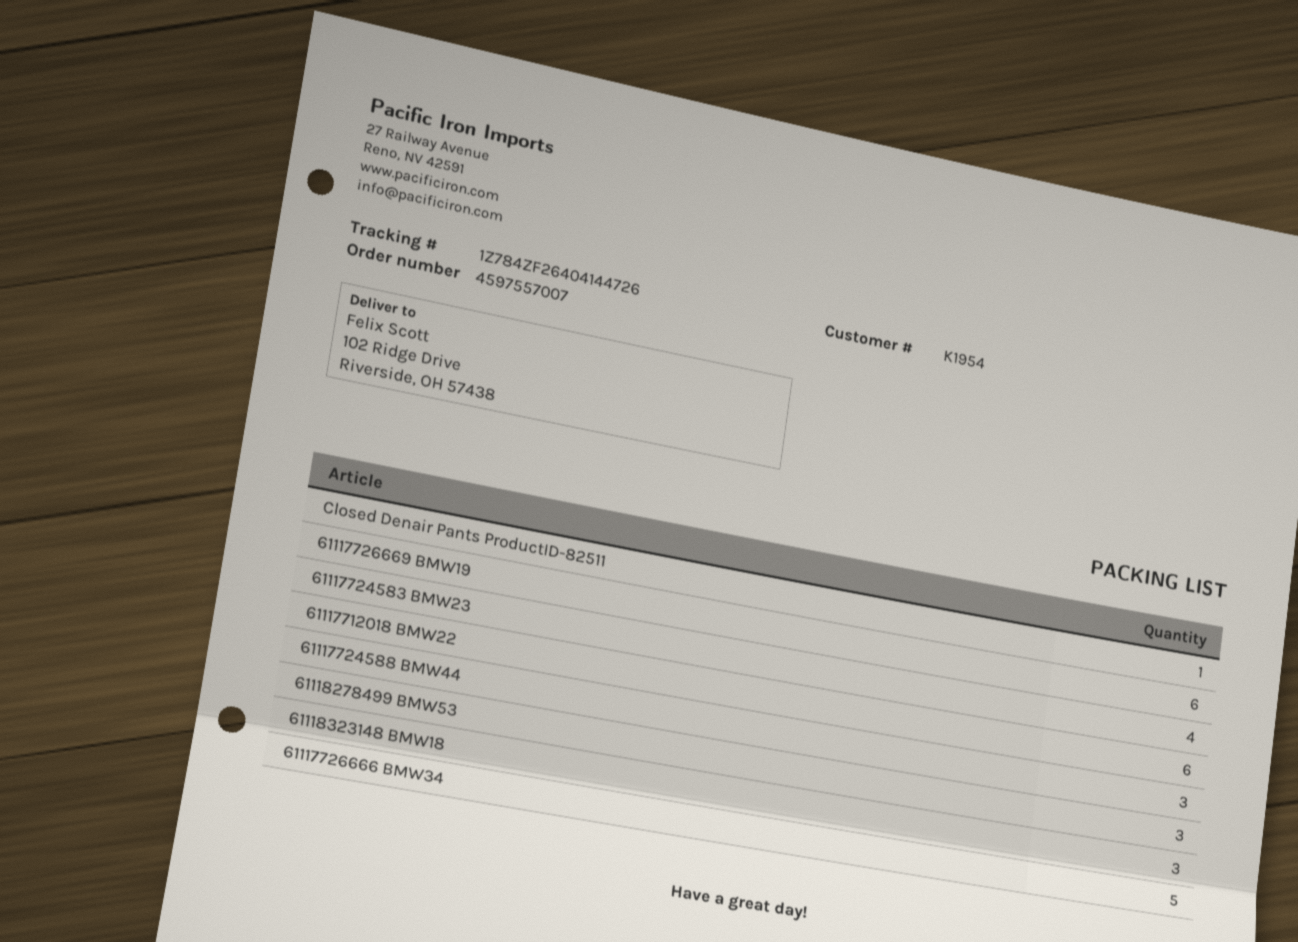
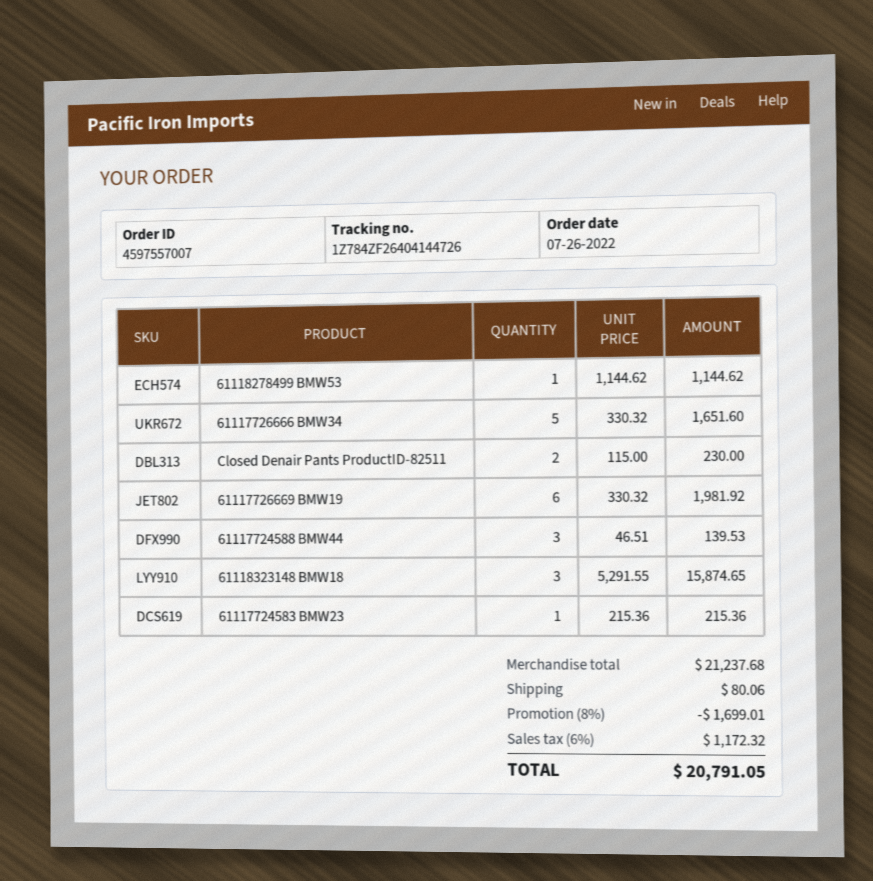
Closed Denair Pants ProductID-82511: 1 -> 2
61117724583 BMW23: 4 -> 1
61117712018 BMW22: 6 -> none
61118278499 BMW53: 3 -> 1

